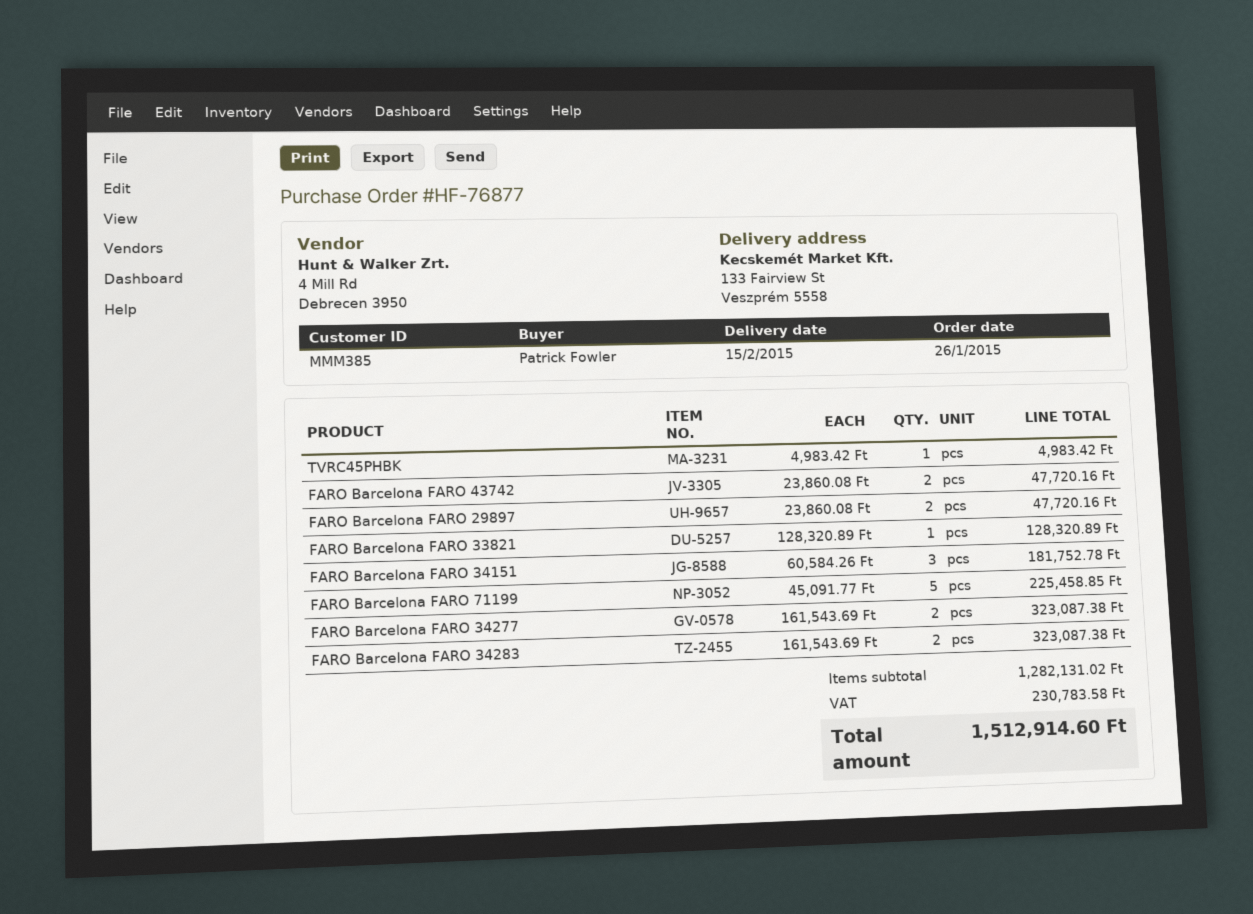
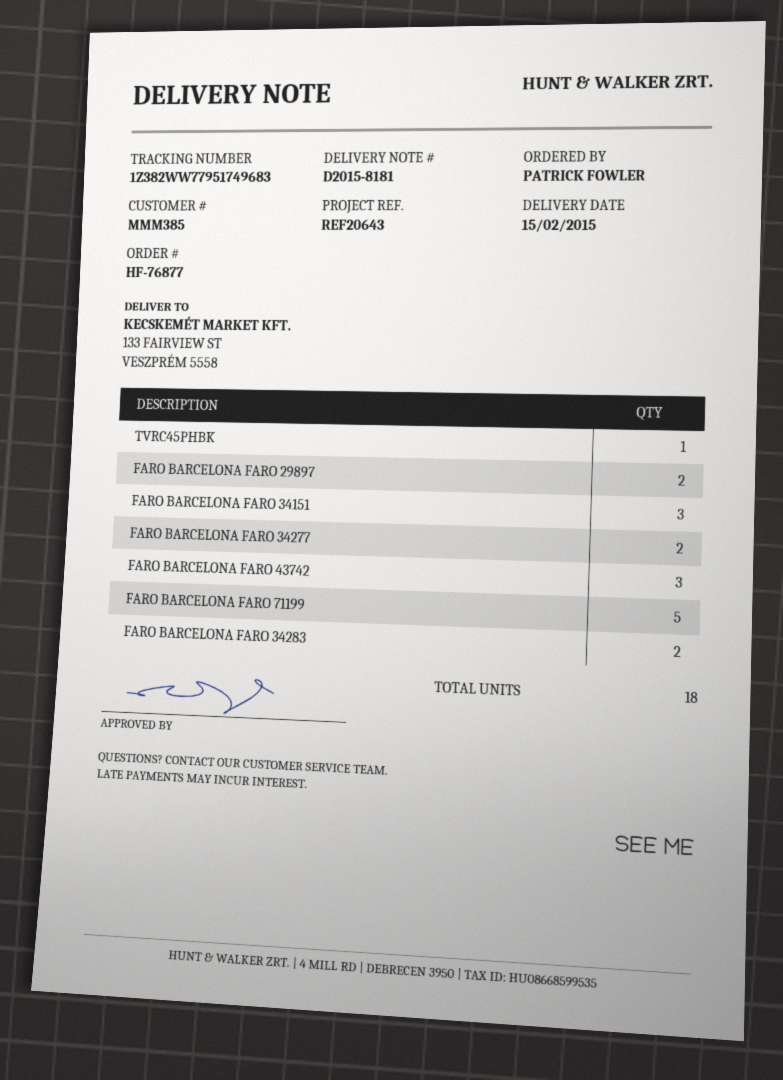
FARO Barcelona FARO 43742: 2 -> 3
FARO Barcelona FARO 33821: 1 -> none

